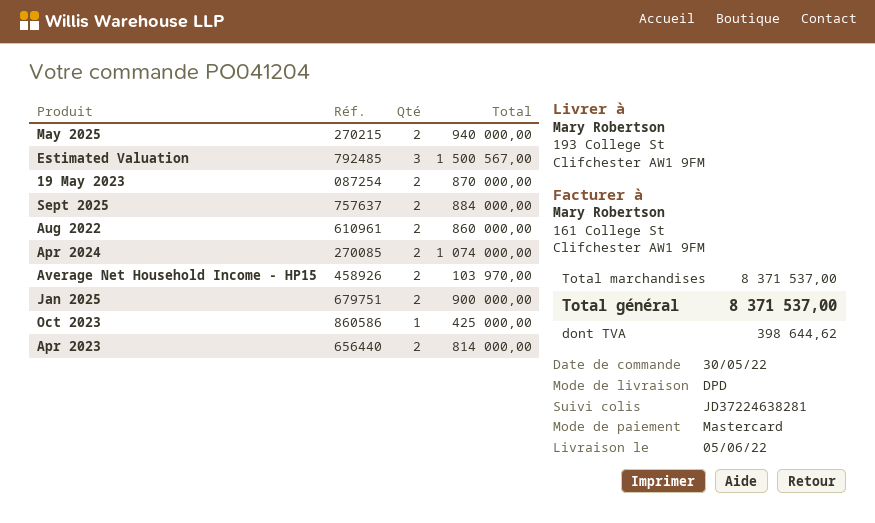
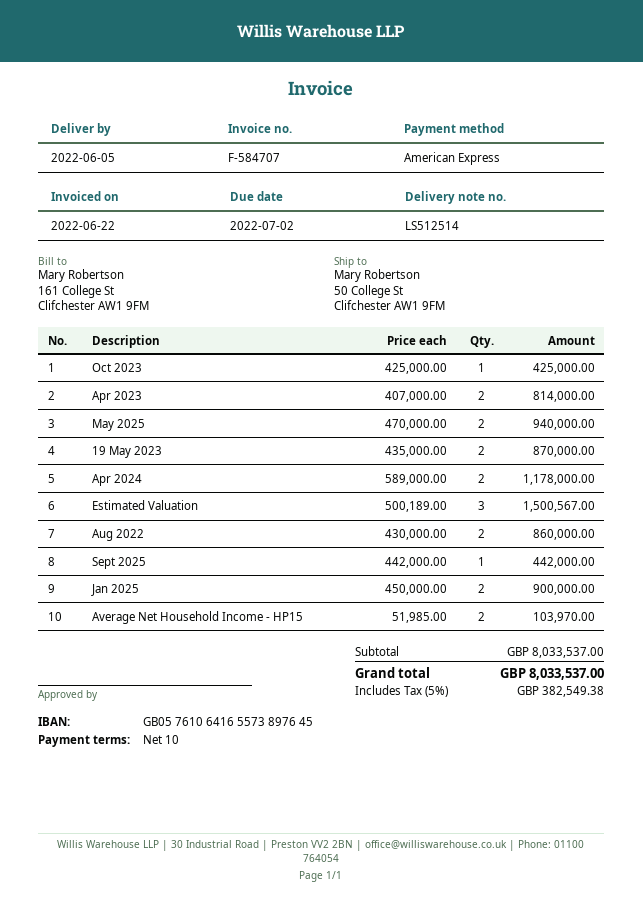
payment method: Mastercard -> American Express
ship to: 193 College St, Clifchester AW1 9FM -> 50 College St, Clifchester AW1 9FM
Sept 2025: 2 for 884000.00 -> 1 for 442000.00
Apr 2024: 2 for 1074000.00 -> 2 for 1178000.00
subtotal: 8371537.00 -> 8033537.00
tax: 398644.62 -> 382549.38
total: 8371537.00 -> 8033537.00

